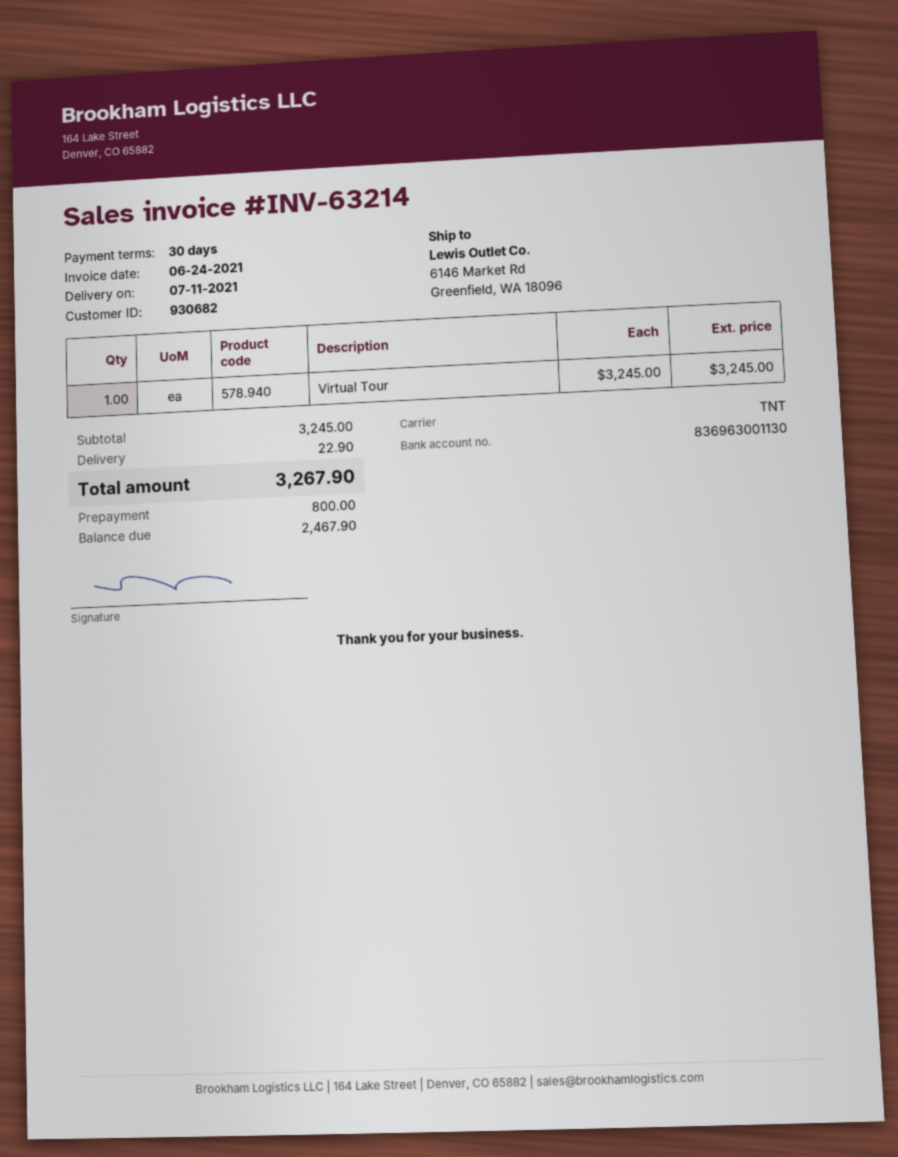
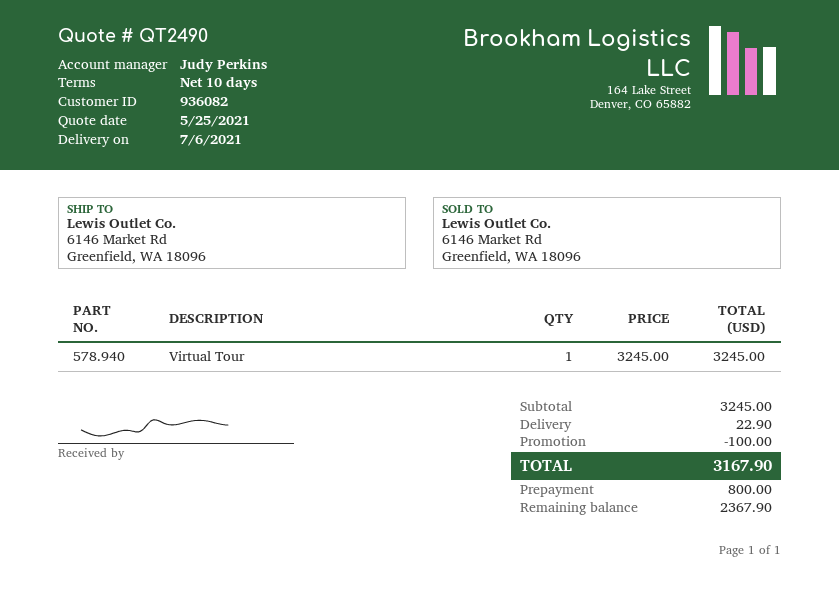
delivery date: 2021-07-11 -> 2021-07-06
payment terms: 30 days -> 10 days
customer number: 930682 -> 936082
discount: none -> 100.00
total: 3267.90 -> 3167.90
balance: 2467.90 -> 2367.90

